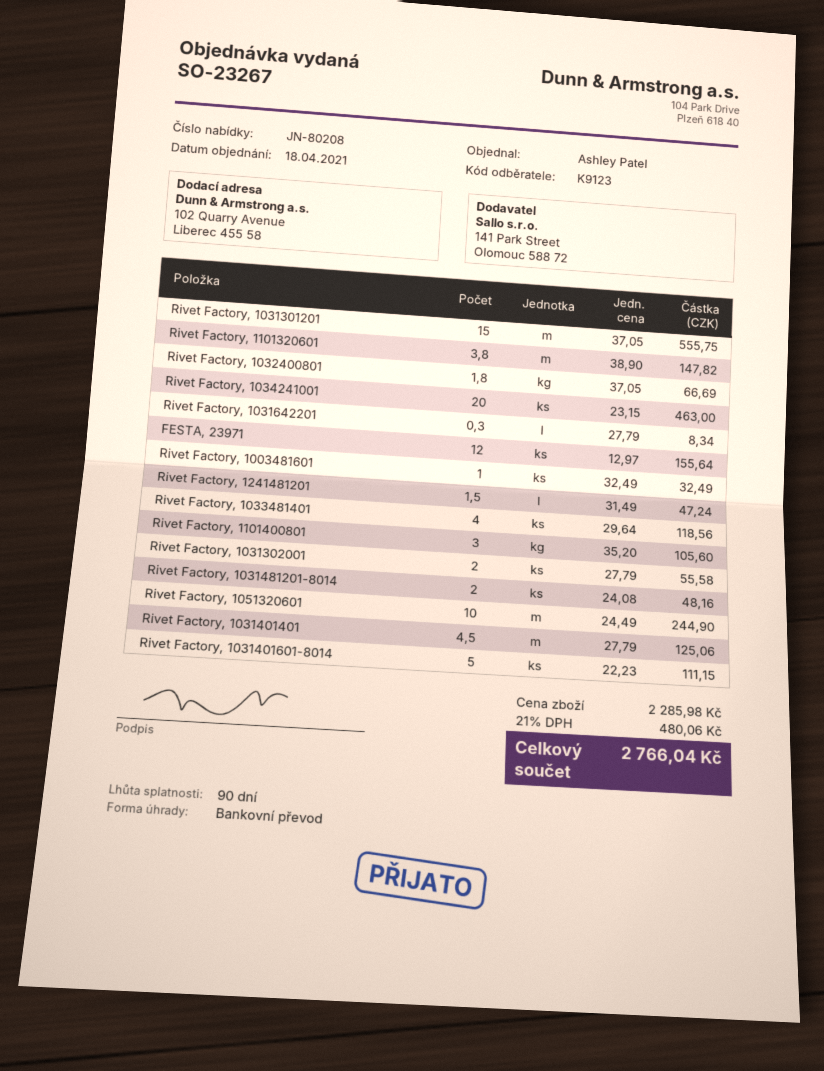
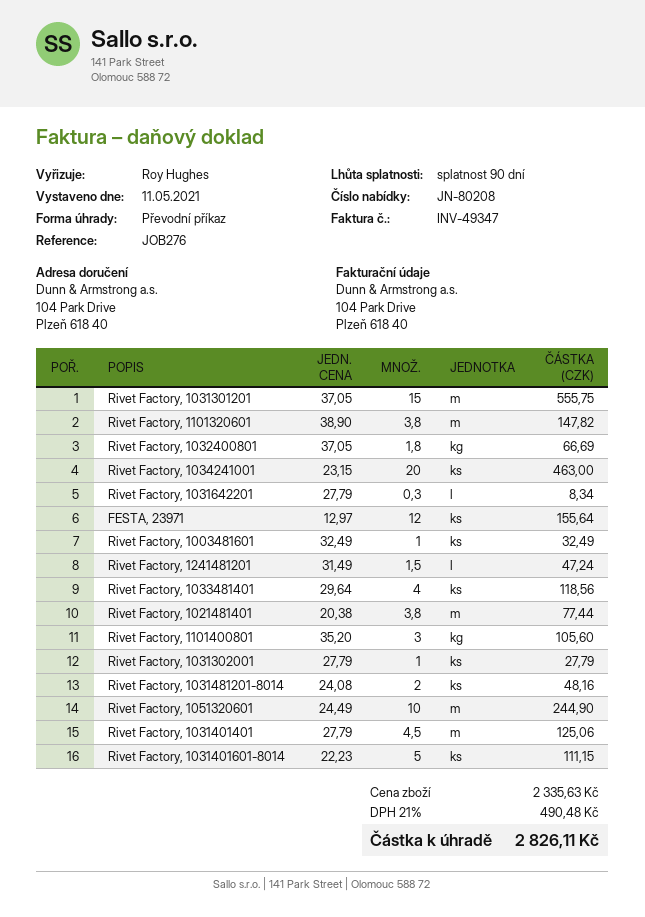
ship to: 102 Quarry Avenue, Liberec 455 58 -> 104 Park Drive, Plzeň 618 40
Rivet Factory, 1031302001: 2 x 27.79 = 55.58 -> 1 x 27.79 = 27.79
Rivet Factory, 1021481401: none -> 3.8 x 20.38 = 77.44
subtotal: 2285.98 -> 2335.63
tax: 21% = 480.06 -> 21% = 490.48
total: 2766.04 -> 2826.11

